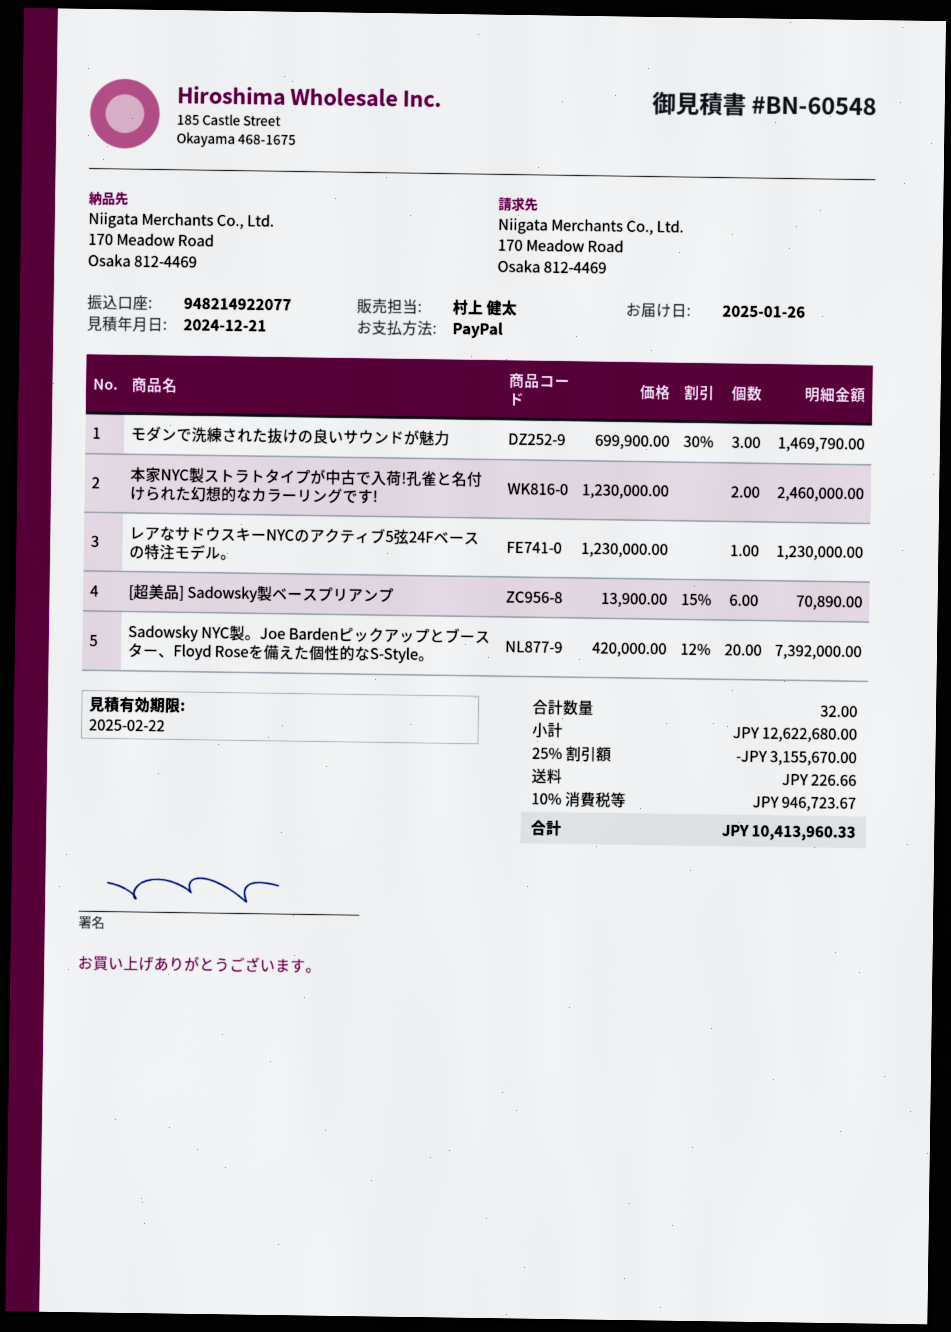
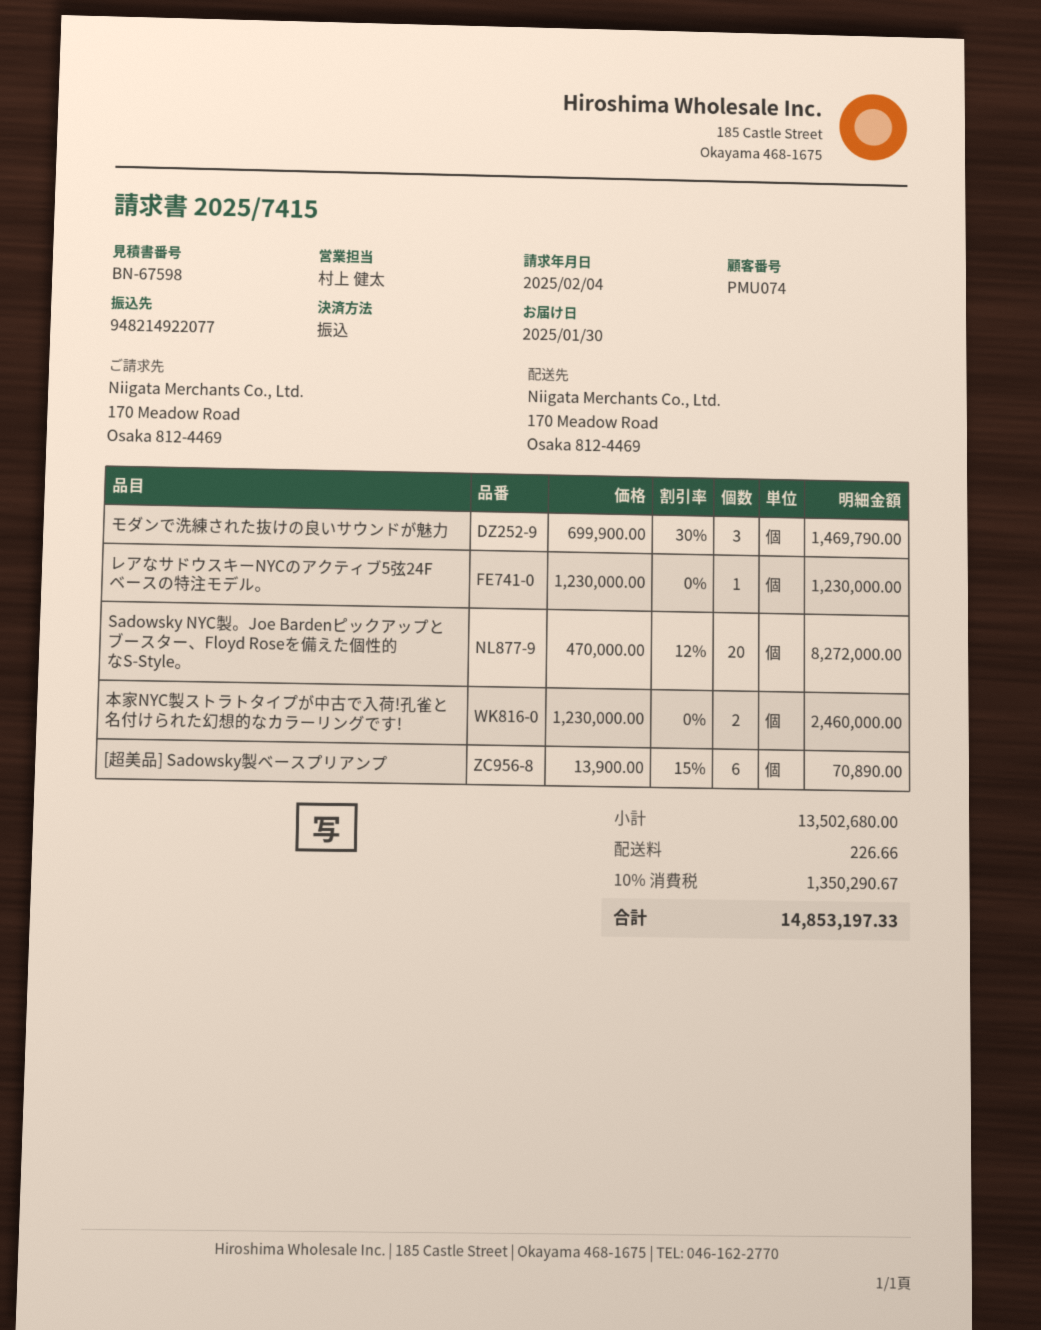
quote number: BN-60548 -> BN-67598
delivery date: 2025-01-26 -> 2025-01-30
payment method: PayPal -> bank transfer
Sadowsky NYC製。Joe Bardenピックアップとブースター、Floyd Roseを備えた個性的なS-Style。: 20 x 420000.00 - 12% = 7392000.00 -> 20 x 470000.00 - 12% = 8272000.00
subtotal: 12622680.00 -> 13502680.00
discount: 25% = 3155670.00 -> none
tax: 10% = 946723.67 -> 10% = 1350290.67
total: 10413960.33 -> 14853197.33

